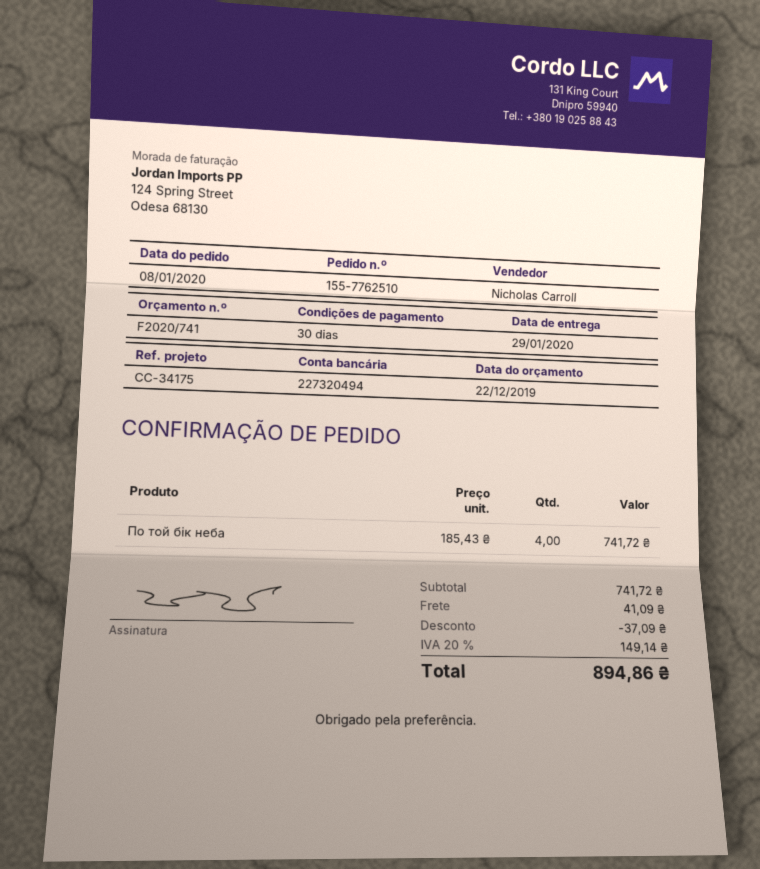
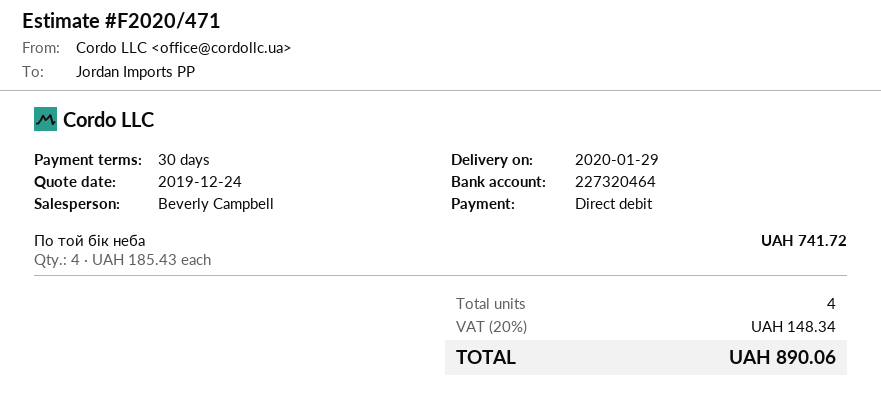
quote number: F2020/741 -> F2020/471
quote date: 2019-12-22 -> 2019-12-24
sales rep: Nicholas Carroll -> Beverly Campbell
bank account: 227320494 -> 227320464
discount: 37.09 -> none
shipping: 41.09 -> none
tax: 20% = 149.14 -> 20% = 148.34
total: 894.86 -> 890.06

